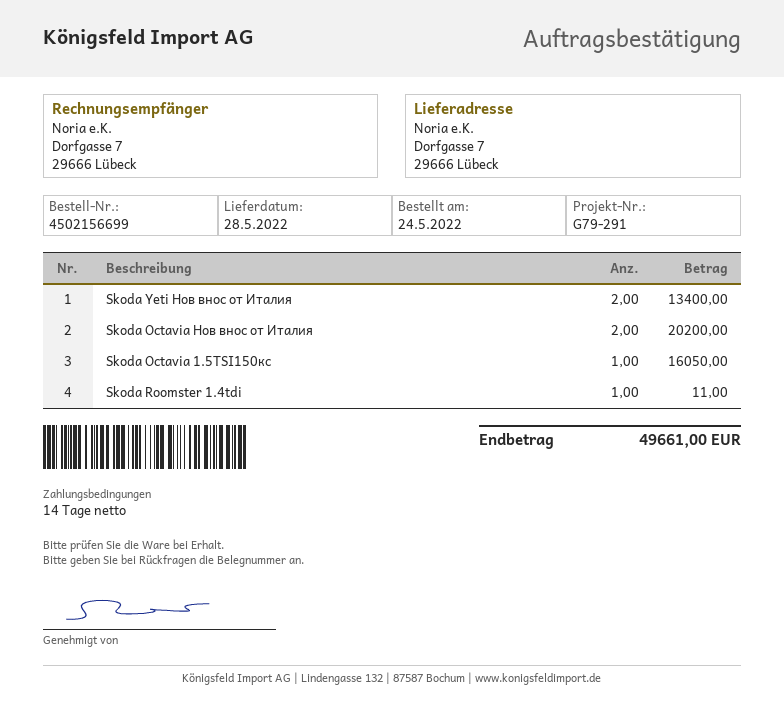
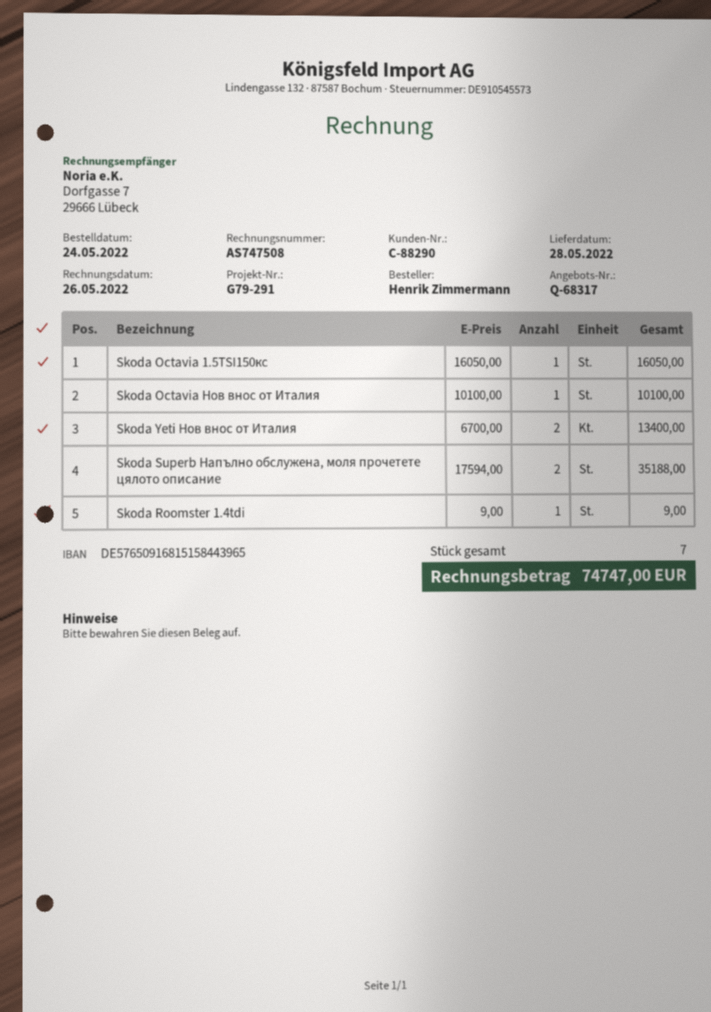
Skoda Octavia Нов внос от Италия: 2 for 20200.00 -> 1 for 10100.00
Skoda Roomster 1.4tdi: 1 for 11.00 -> 1 for 9.00
Skoda Superb Напълно обслужена, моля прочетете цялото описание: none -> 2 for 35188.00
total: 49661.00 -> 74747.00

